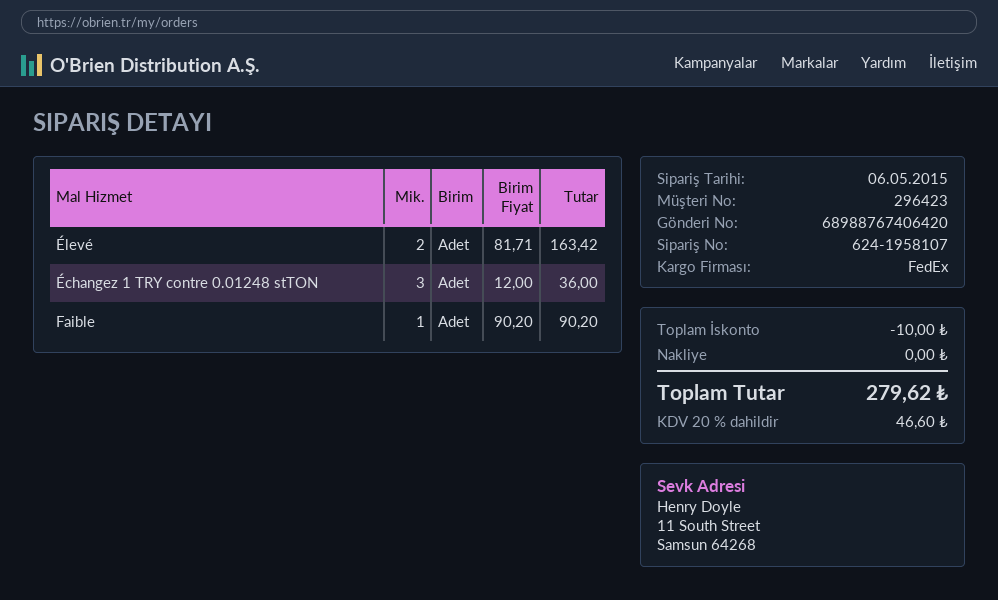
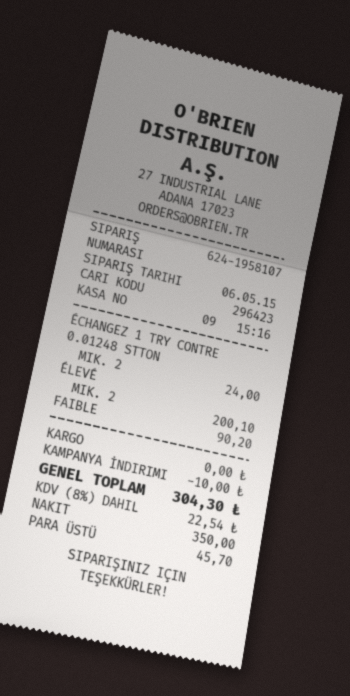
Élevé: 2 for 163.42 -> 2 for 200.10
Échangez 1 TRY contre 0.01248 stTON: 3 for 36.00 -> 2 for 24.00
tax: 20% = 46.60 -> 8% = 22.54
total: 279.62 -> 304.30

